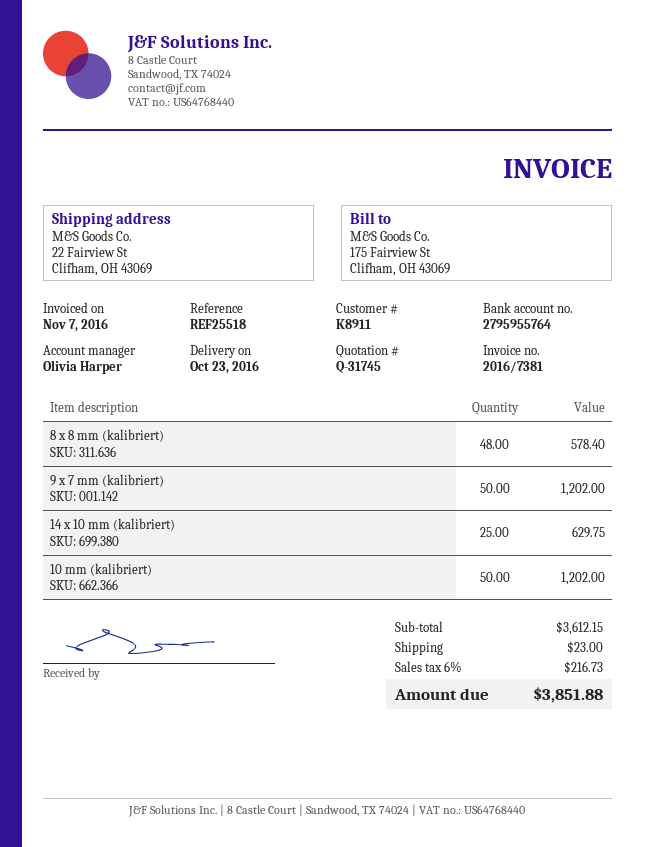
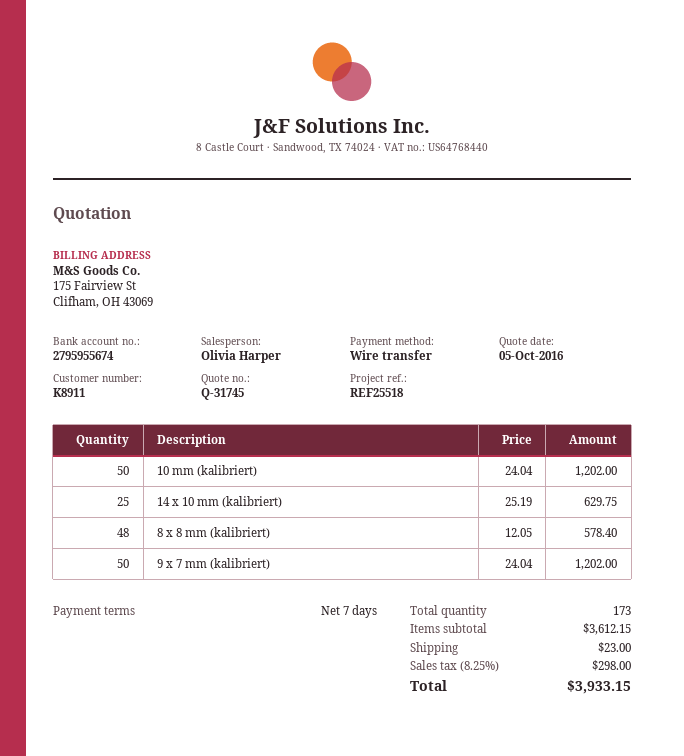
bank account: 2795955764 -> 2795955674
tax: 6% = 216.73 -> 8.25% = 298.00
total: 3851.88 -> 3933.15

